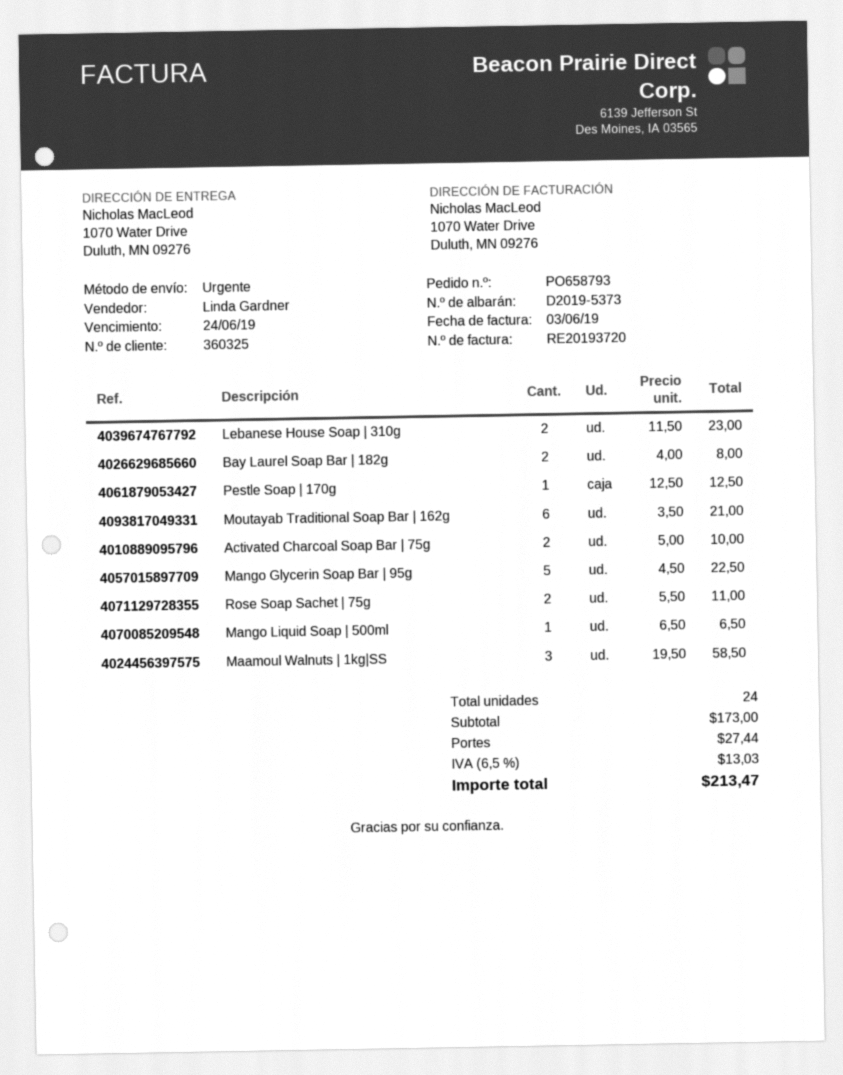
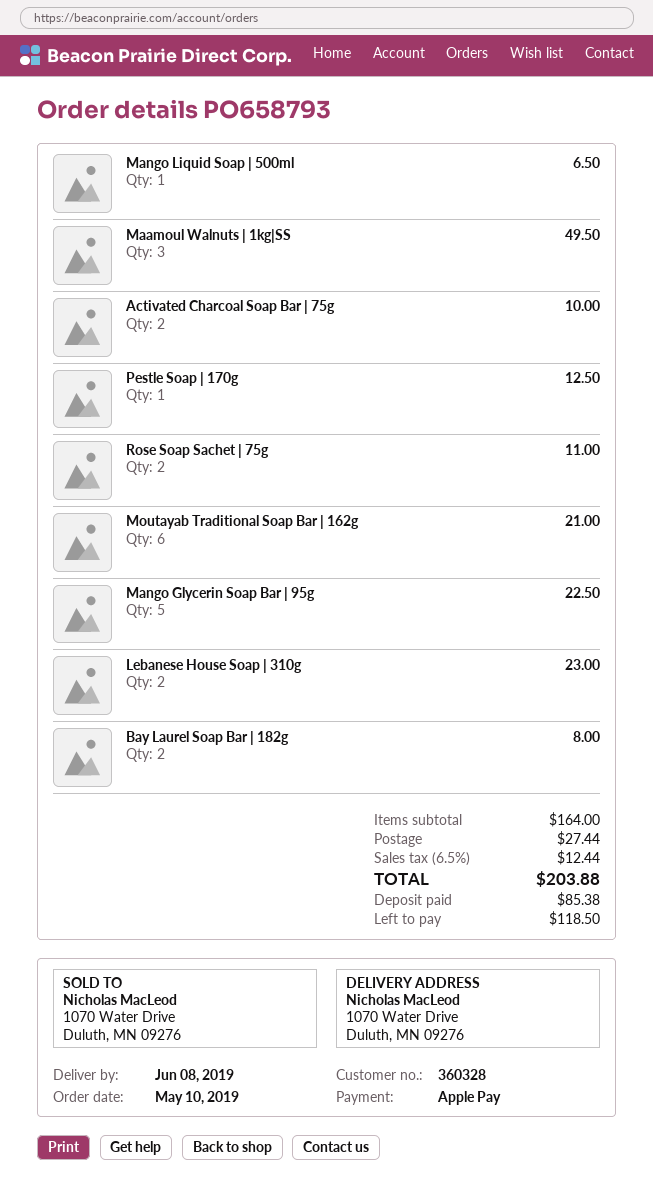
customer number: 360325 -> 360328
Maamoul Walnuts | 1kg|SS: 3 for 58.50 -> 3 for 49.50
subtotal: 173.00 -> 164.00
tax: 6.5% = 13.03 -> 6.5% = 12.44
total: 213.47 -> 203.88

